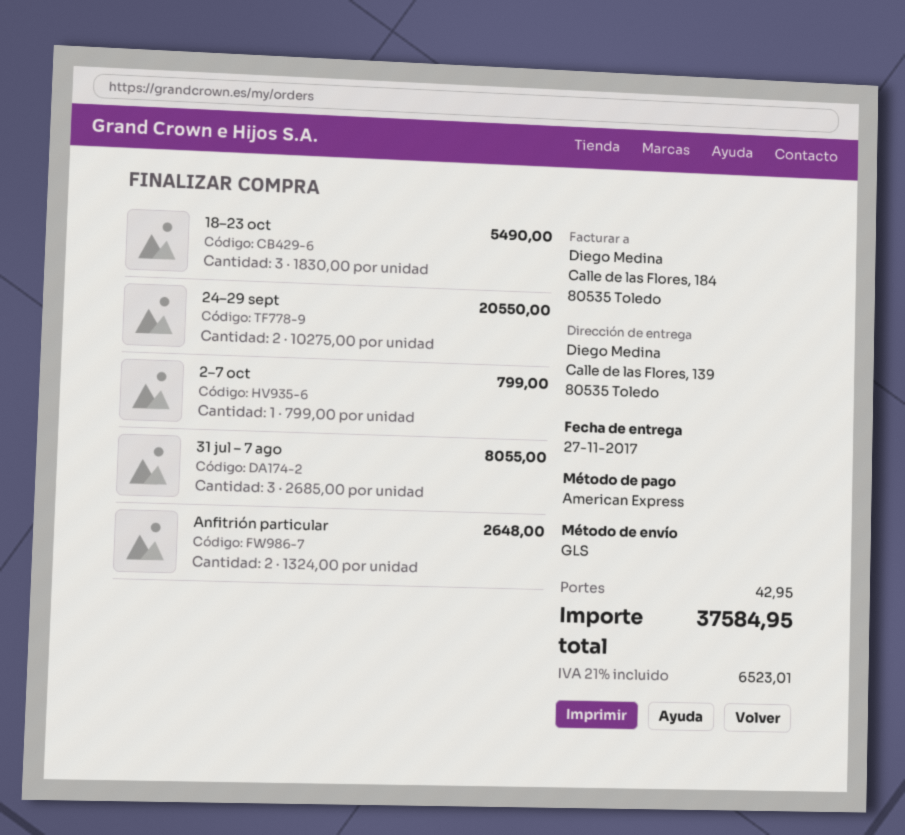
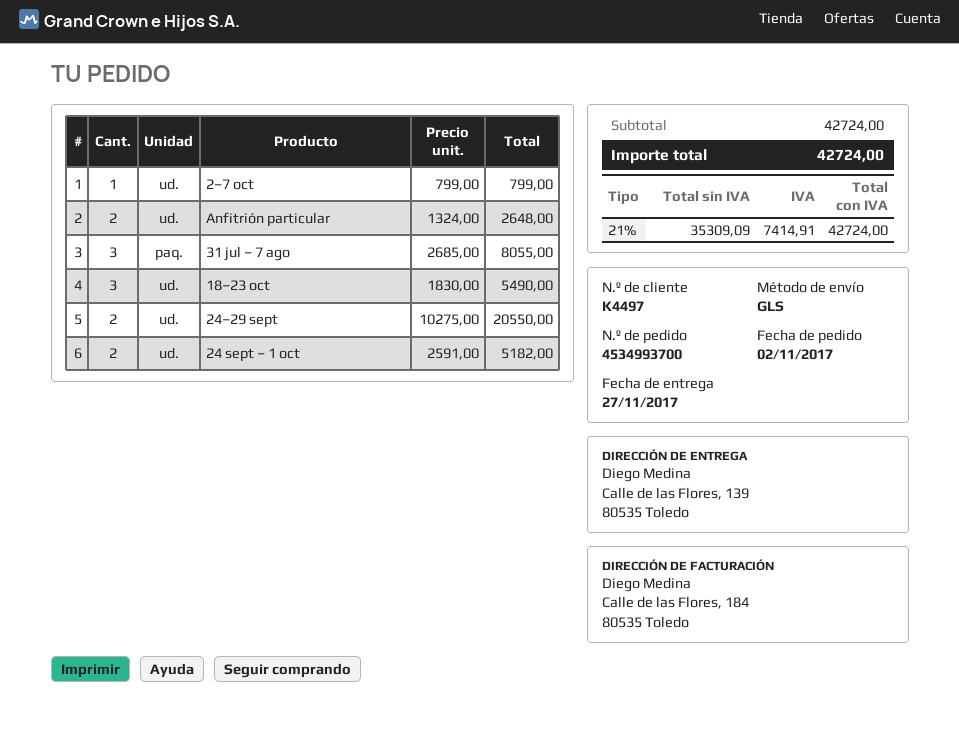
24 sept – 1 oct: none -> 2 x 2591.00 = 5182.00
shipping: 42.95 -> none
tax: 21% = 6523.01 -> 21% = 7414.91
total: 37584.95 -> 42724.00

